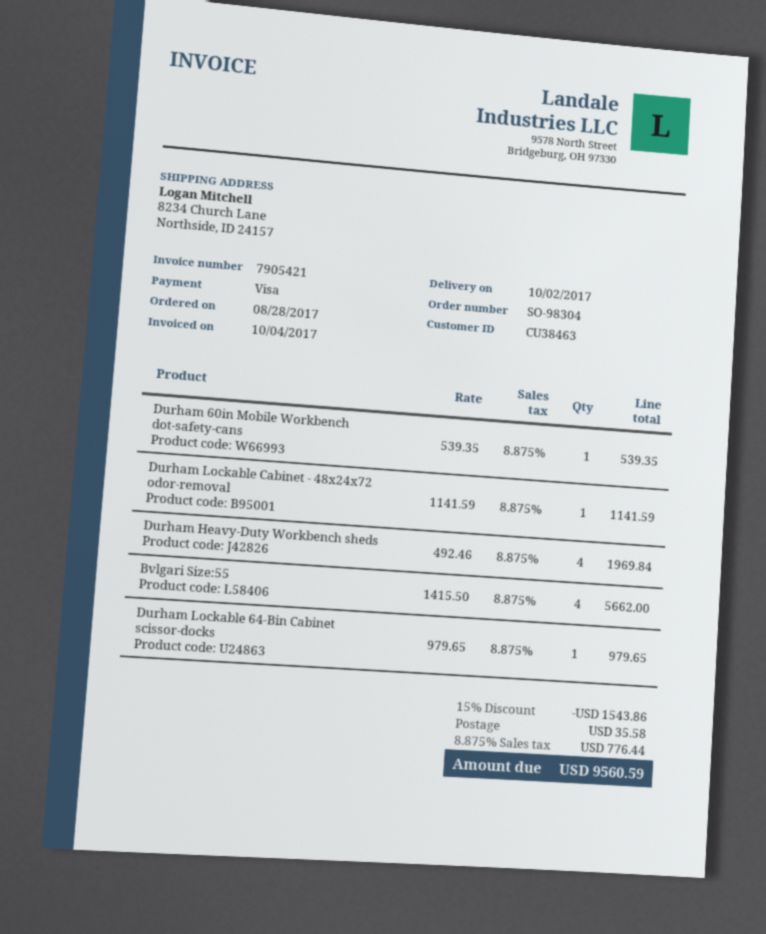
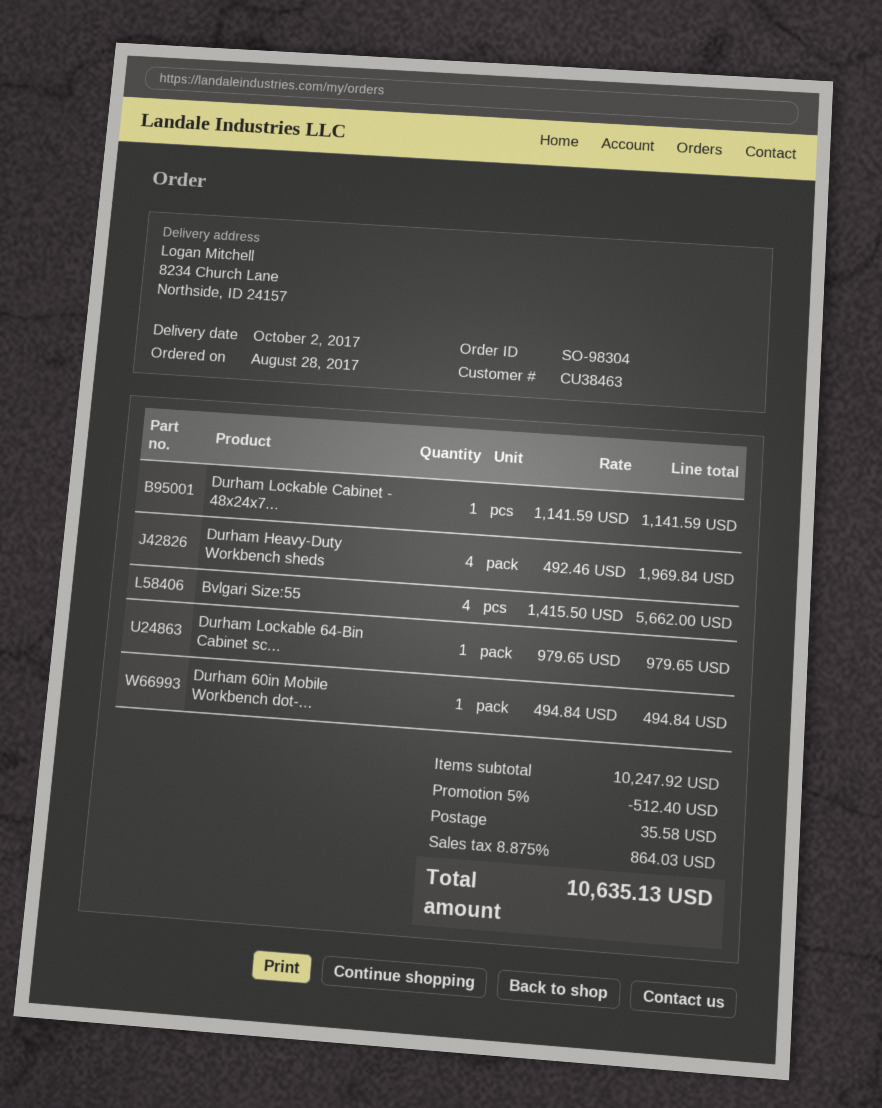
Durham 60in Mobile Workbench dot-safety-cans: 1 x 539.35 = 539.35 -> 1 x 494.84 = 494.84
discount: 15% = 1543.86 -> 5% = 512.40
tax: 8.875% = 776.44 -> 8.875% = 864.03
total: 9560.59 -> 10635.13

